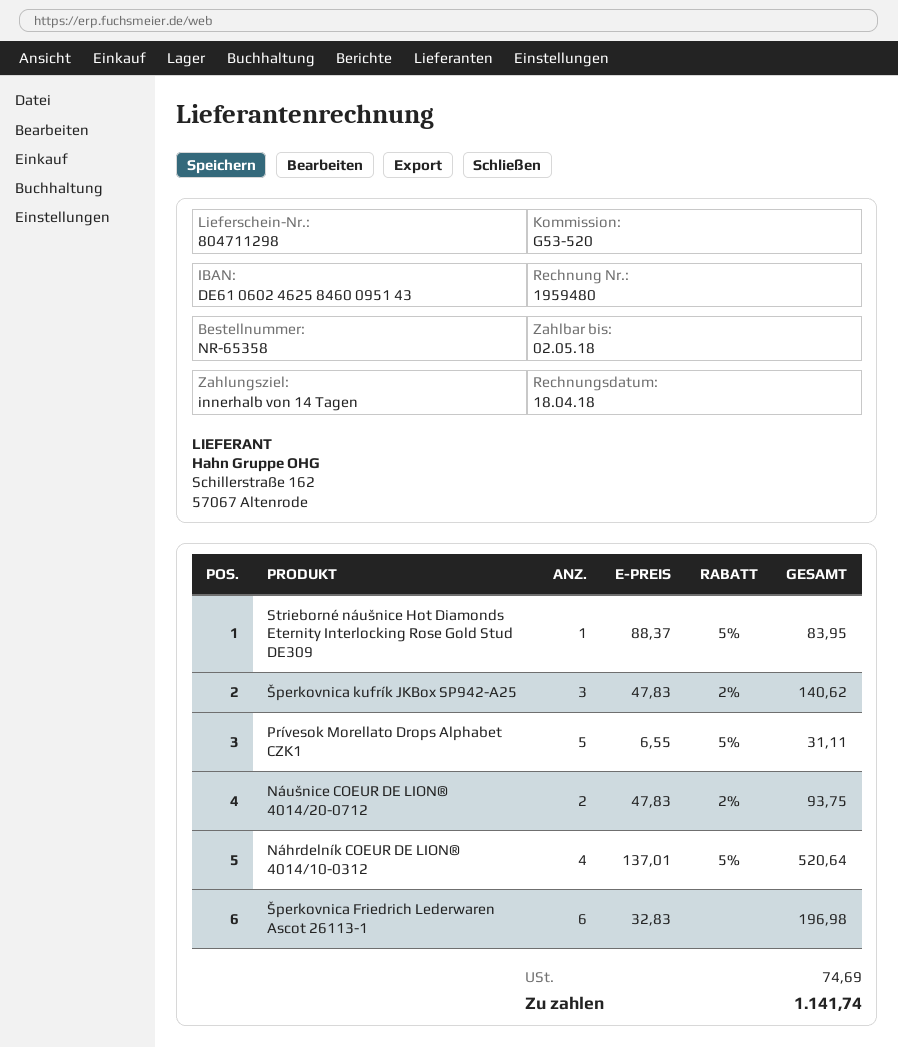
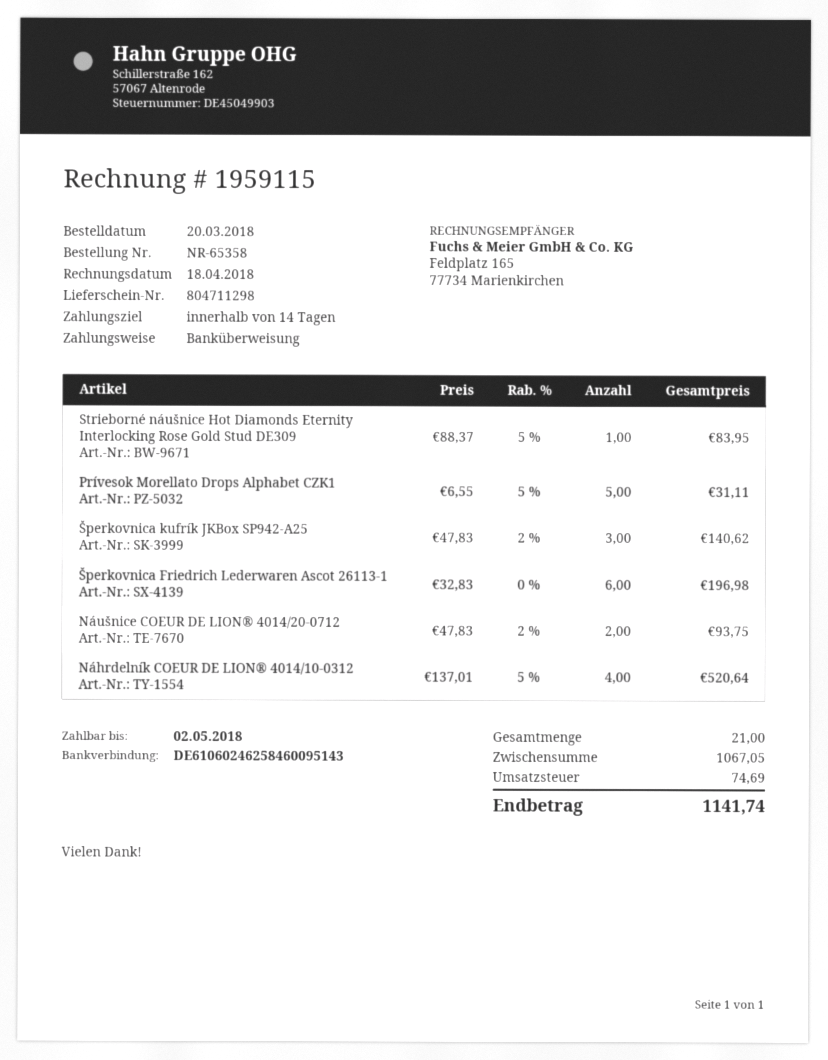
invoice number: 1959480 -> 1959115

